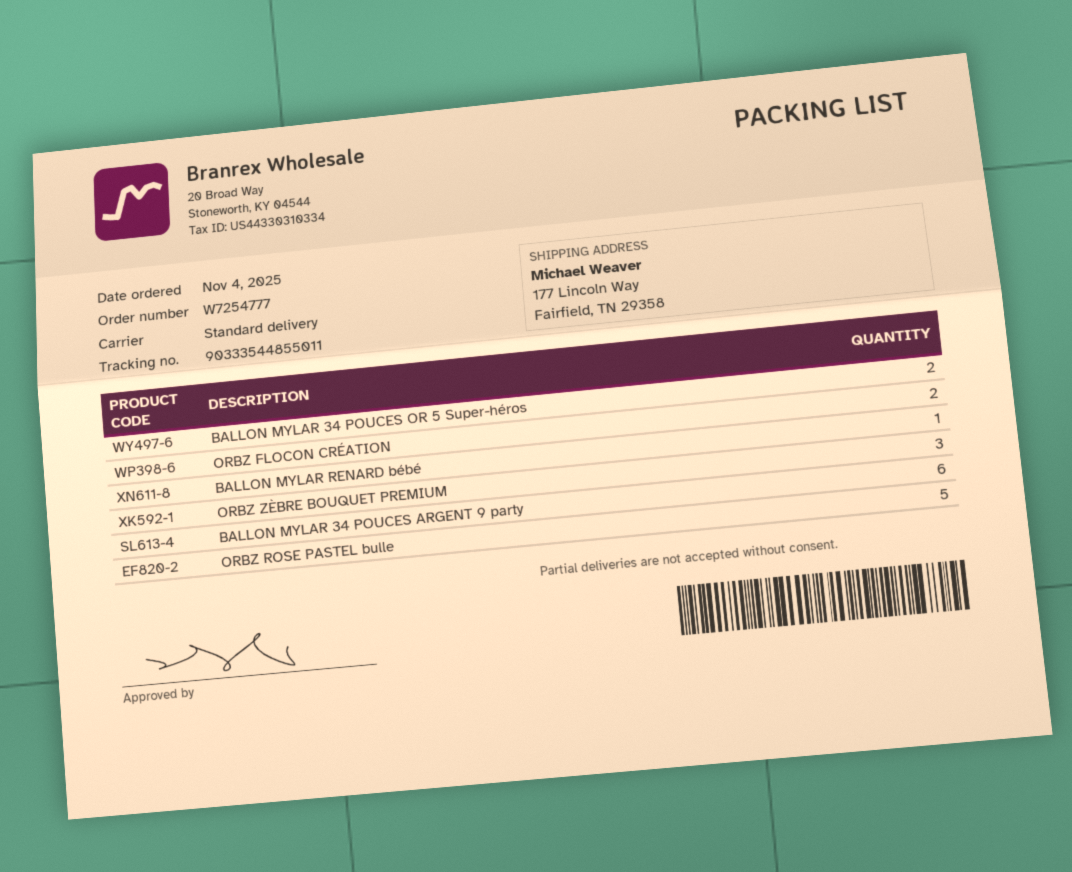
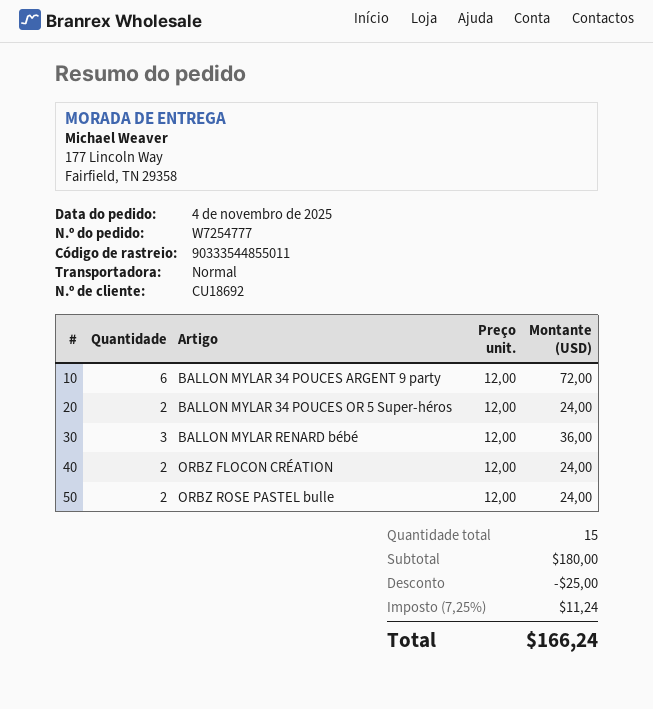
BALLON MYLAR RENARD bébé: 1 -> 3
ORBZ ZÈBRE BOUQUET PREMIUM: 3 -> none
ORBZ ROSE PASTEL bulle: 5 -> 2

